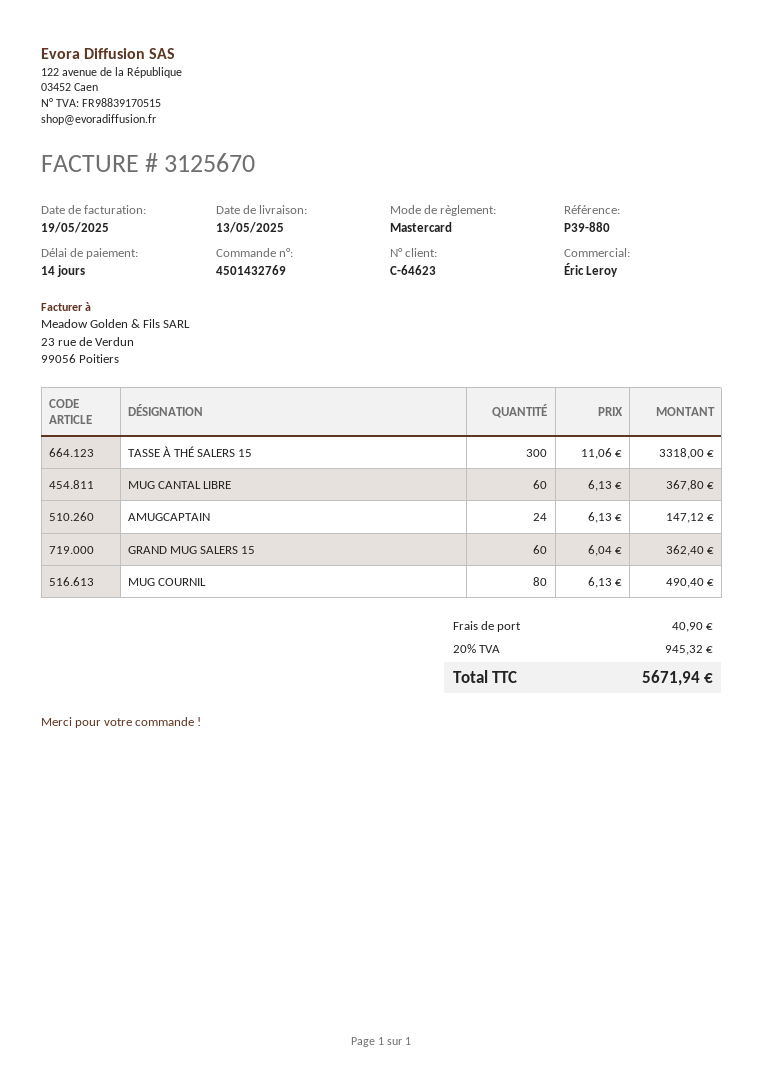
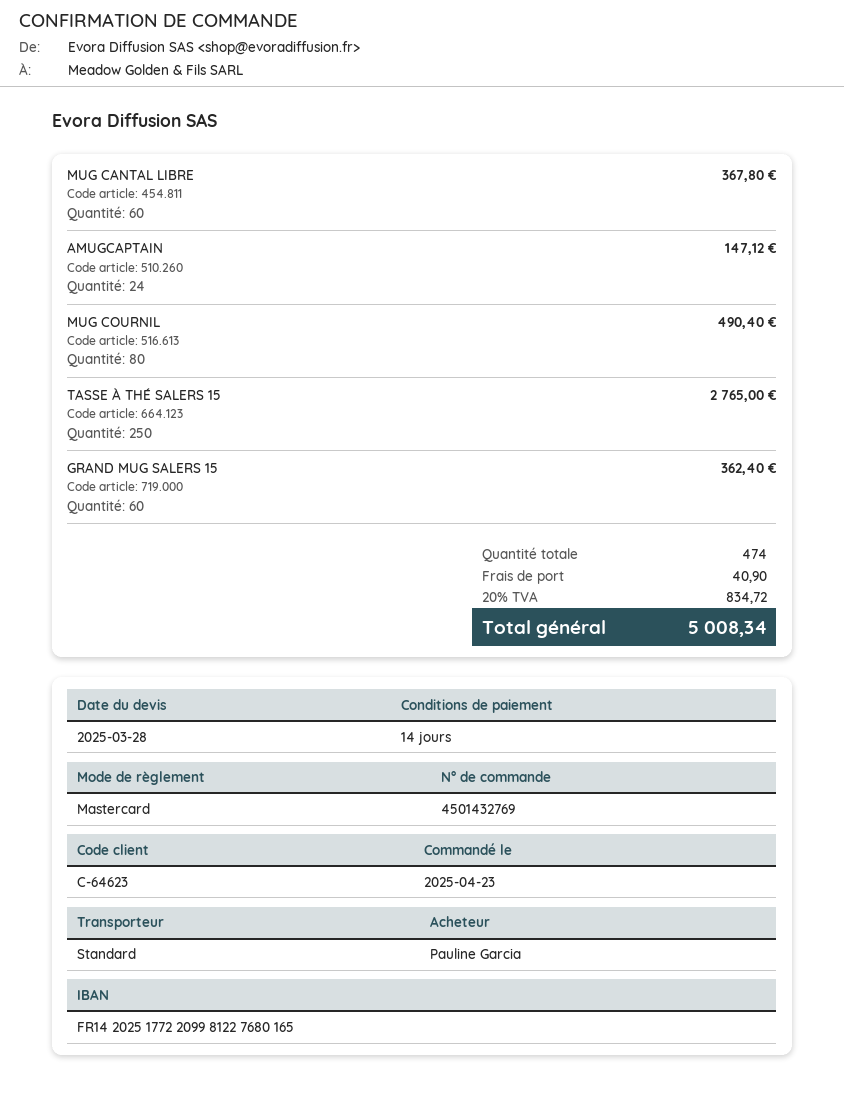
TASSE À THÉ SALERS 15: 300 for 3318.00 -> 250 for 2765.00
tax: 20% = 945.32 -> 20% = 834.72
total: 5671.94 -> 5008.34

